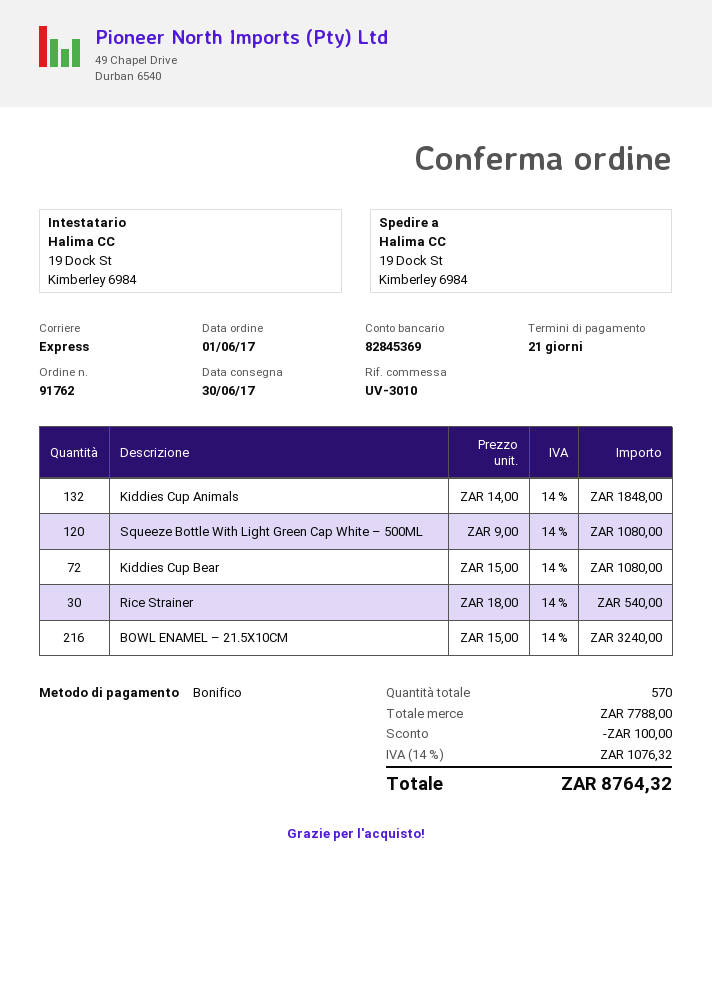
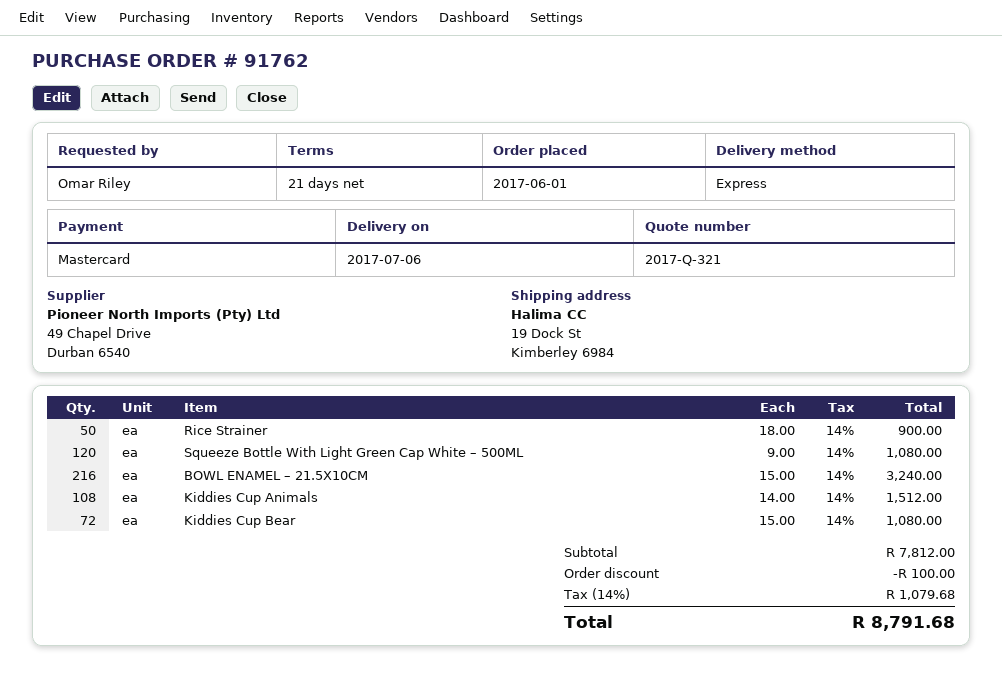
delivery date: 2017-06-30 -> 2017-07-06
payment method: bank transfer -> Mastercard
Kiddies Cup Animals: 132 x 14.00 = 1848.00 -> 108 x 14.00 = 1512.00
Rice Strainer: 30 x 18.00 = 540.00 -> 50 x 18.00 = 900.00
subtotal: 7788.00 -> 7812.00
tax: 14% = 1076.32 -> 14% = 1079.68
total: 8764.32 -> 8791.68

